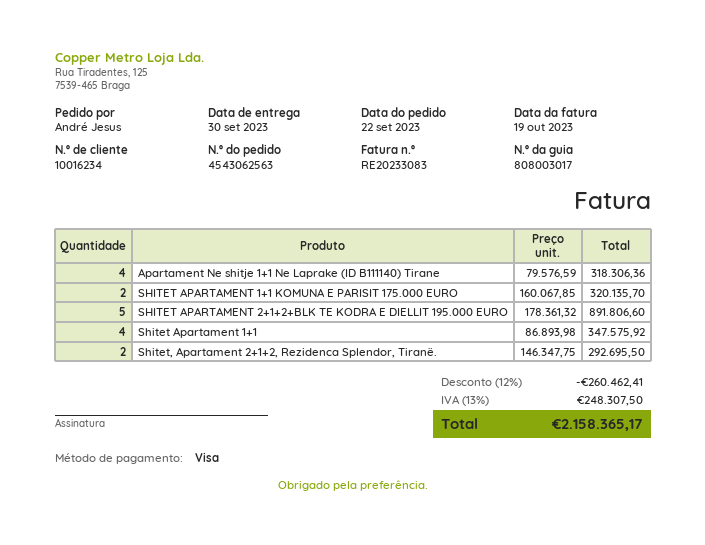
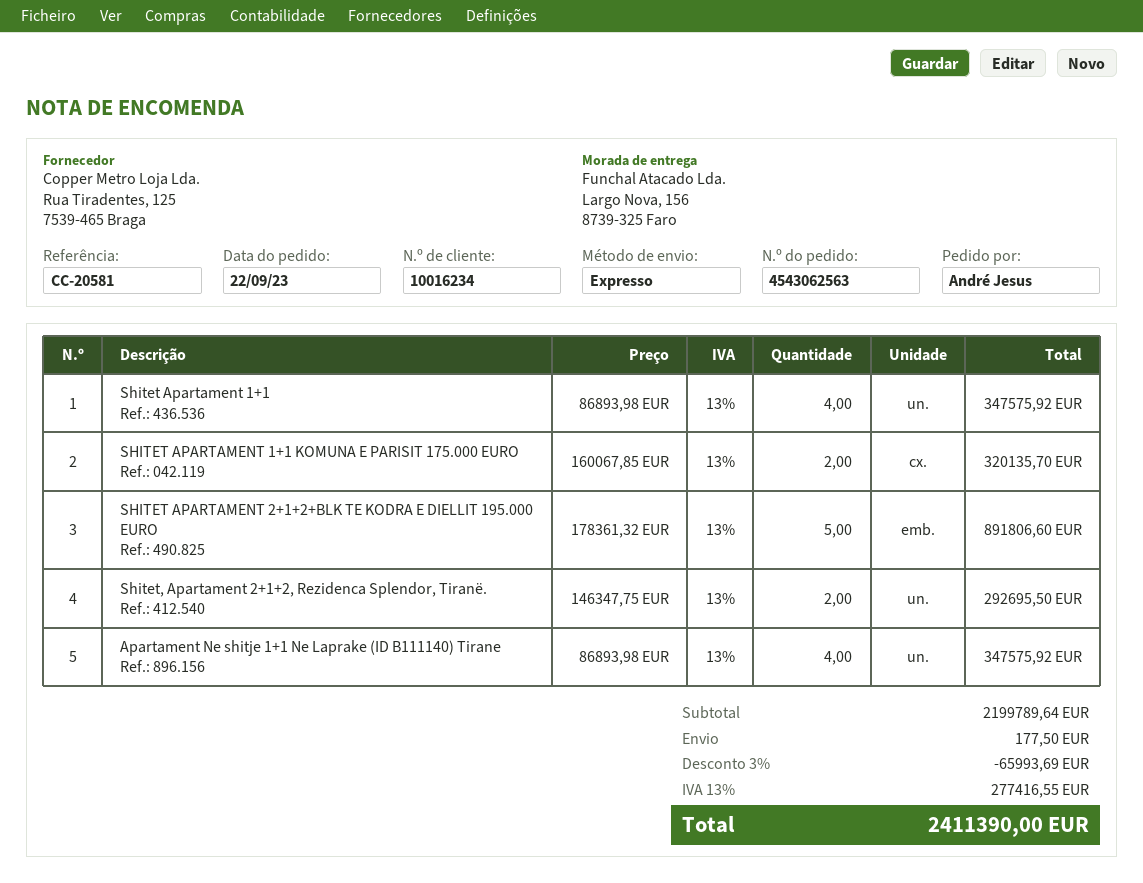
Apartament Ne shitje 1+1 Ne Laprake (ID B111140) Tirane: 4 x 79576.59 = 318306.36 -> 4 x 86893.98 = 347575.92
discount: 12% = 260462.41 -> 3% = 65993.69
shipping: none -> 177.50
tax: 13% = 248307.50 -> 13% = 277416.55
total: 2158365.17 -> 2411390.00

